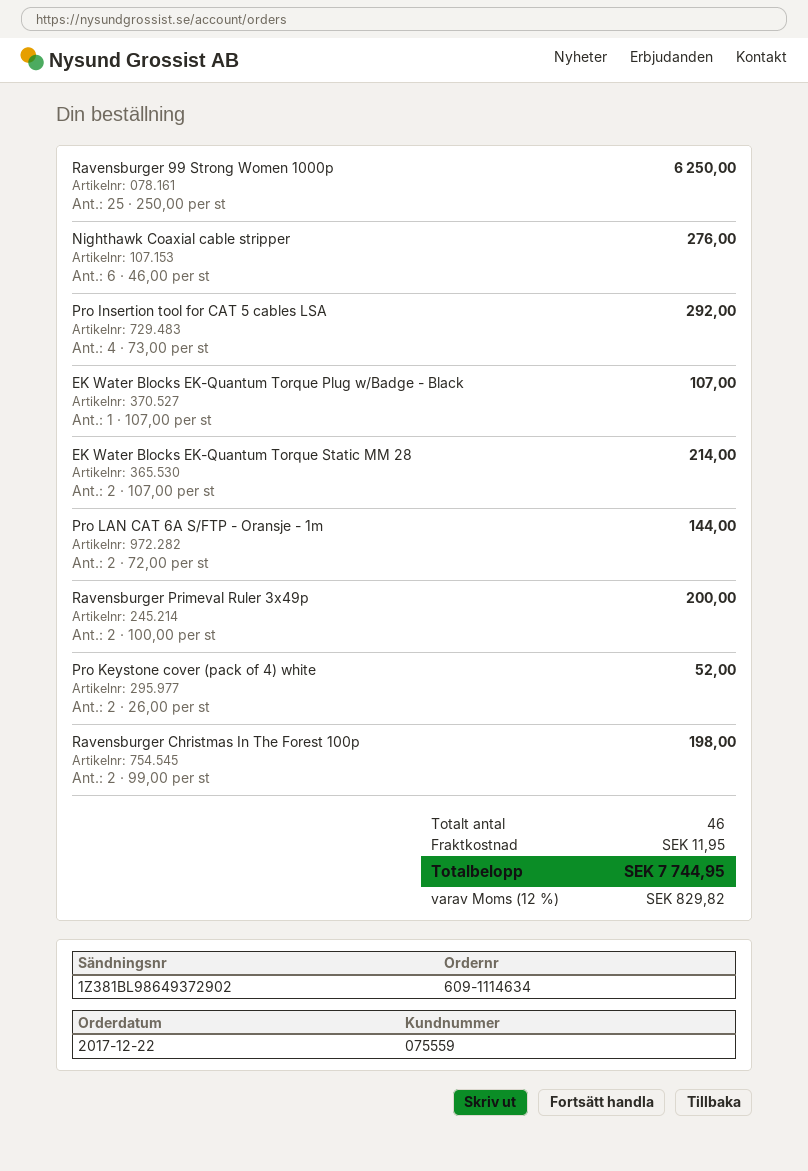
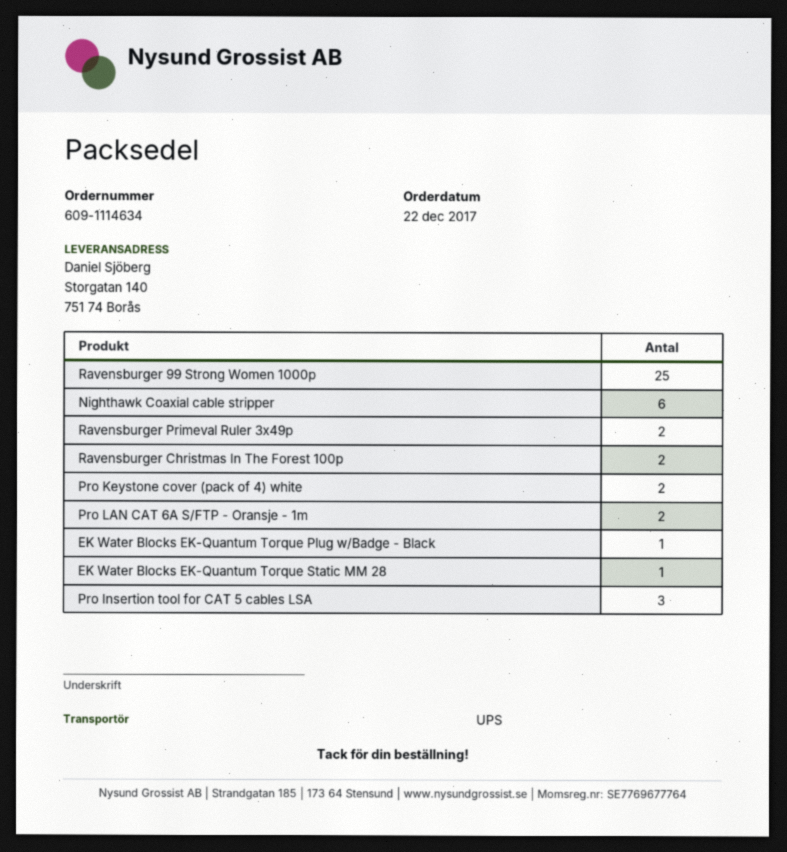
Pro Insertion tool for CAT 5 cables LSA: 4 -> 3
EK Water Blocks EK-Quantum Torque Static MM 28: 2 -> 1

